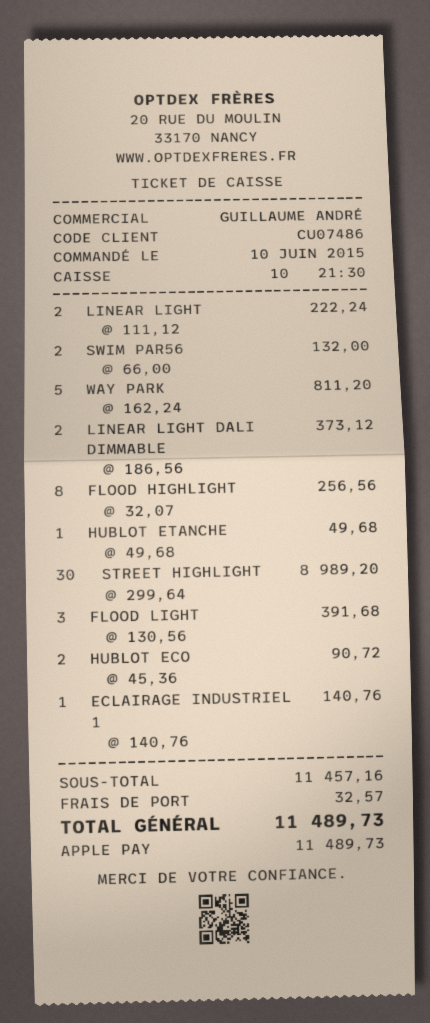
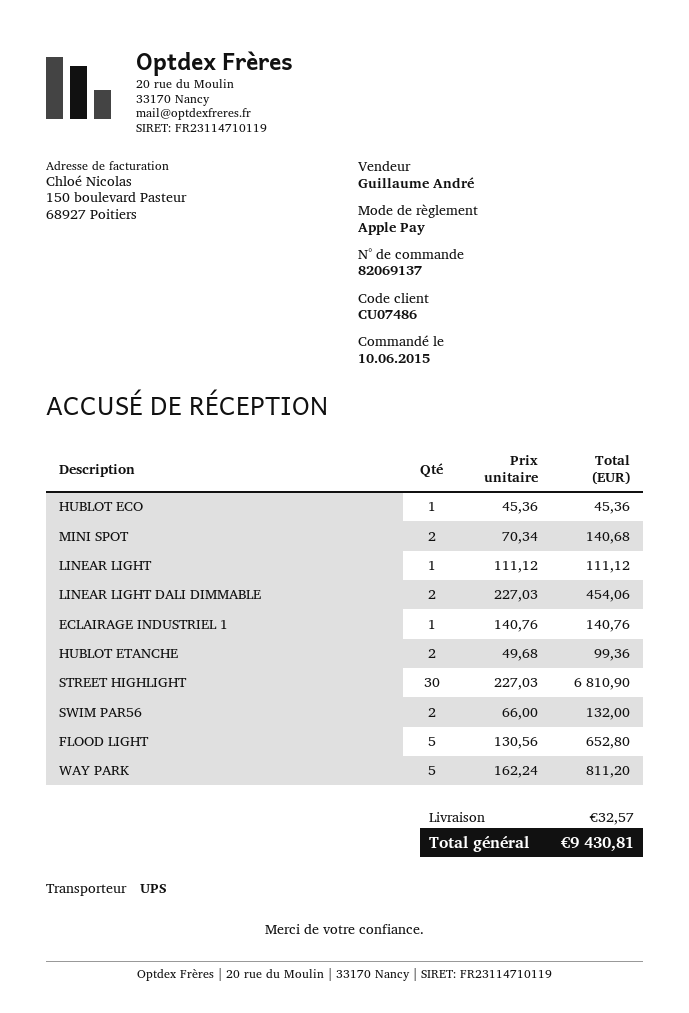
LINEAR LIGHT: 2 x 111.12 = 222.24 -> 1 x 111.12 = 111.12
LINEAR LIGHT DALI DIMMABLE: 2 x 186.56 = 373.12 -> 2 x 227.03 = 454.06
FLOOD HIGHLIGHT: 8 x 32.07 = 256.56 -> none
HUBLOT ETANCHE: 1 x 49.68 = 49.68 -> 2 x 49.68 = 99.36
STREET HIGHLIGHT: 30 x 299.64 = 8989.20 -> 30 x 227.03 = 6810.90
FLOOD LIGHT: 3 x 130.56 = 391.68 -> 5 x 130.56 = 652.80
HUBLOT ECO: 2 x 45.36 = 90.72 -> 1 x 45.36 = 45.36
MINI SPOT: none -> 2 x 70.34 = 140.68
total: 11489.73 -> 9430.81

